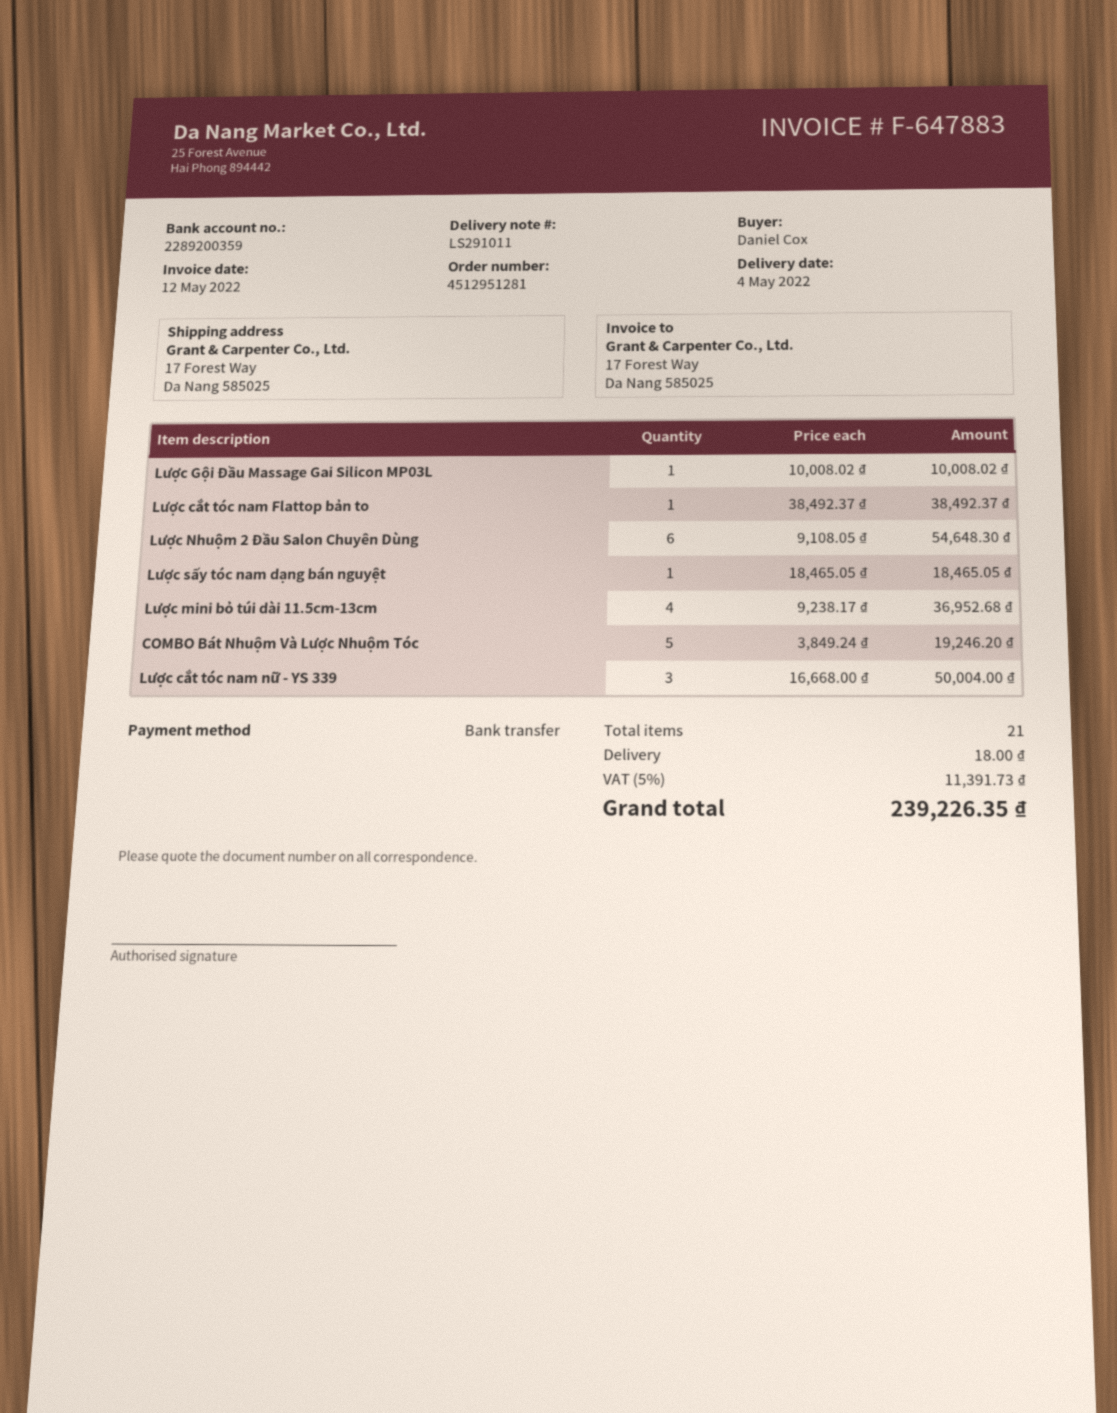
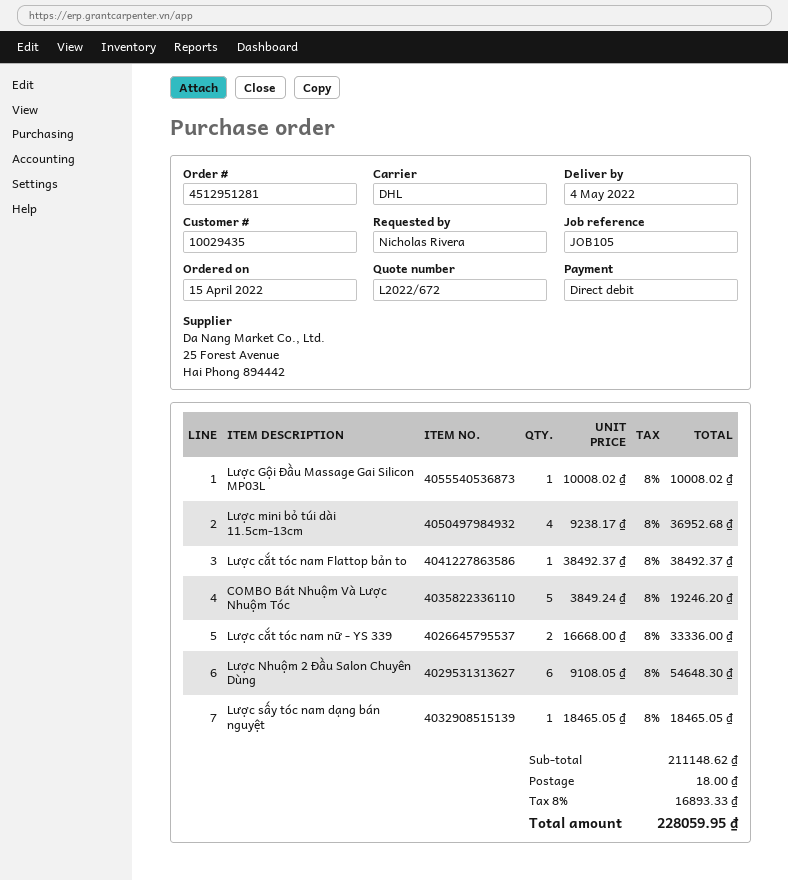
ordered by: Daniel Cox -> Nicholas Rivera
payment method: bank transfer -> direct debit
Lược cắt tóc nam nữ - YS 339: 3 x 16668.00 = 50004.00 -> 2 x 16668.00 = 33336.00
tax: 5% = 11391.73 -> 8% = 16893.33
total: 239226.35 -> 228059.95

